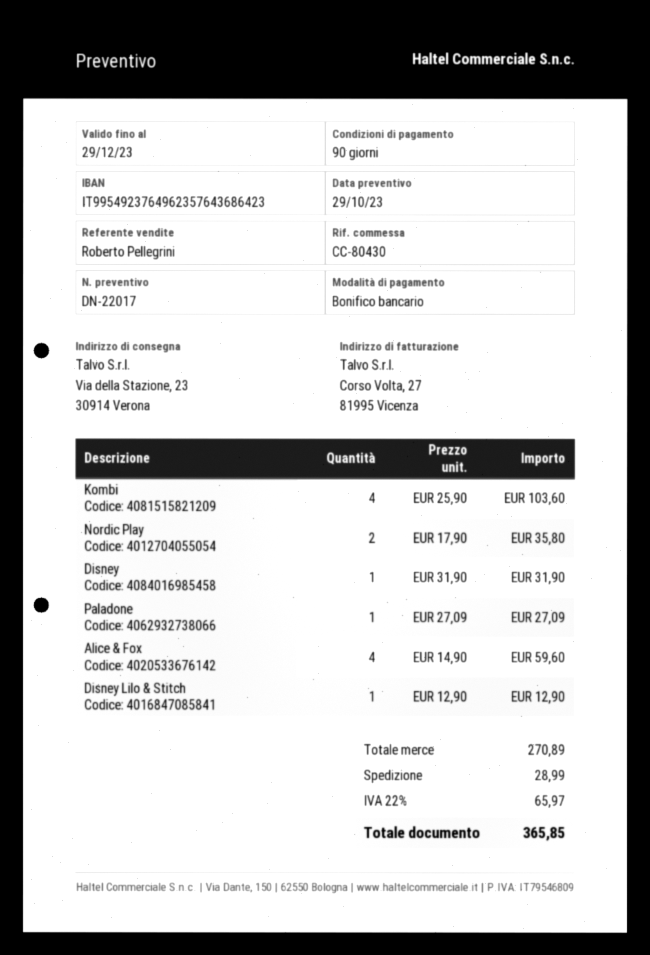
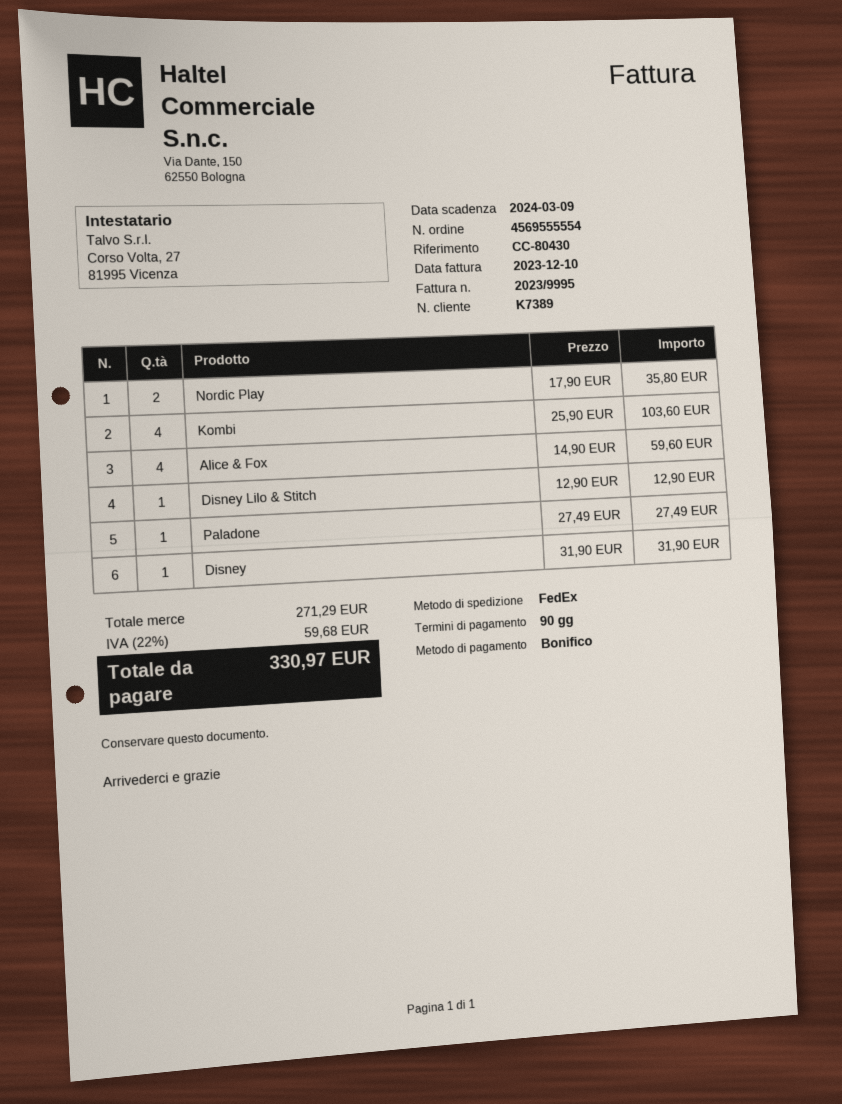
Paladone: 1 x 27.09 = 27.09 -> 1 x 27.49 = 27.49
subtotal: 270.89 -> 271.29
shipping: 28.99 -> none
tax: 22% = 65.97 -> 22% = 59.68
total: 365.85 -> 330.97

